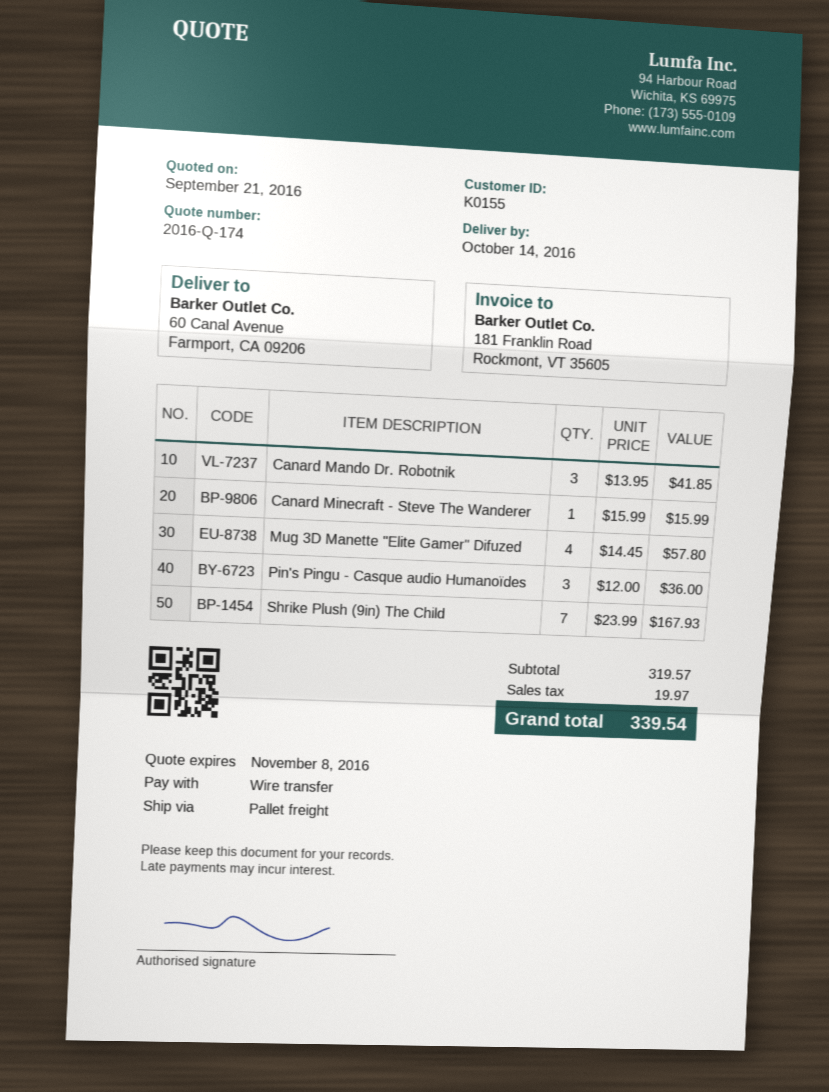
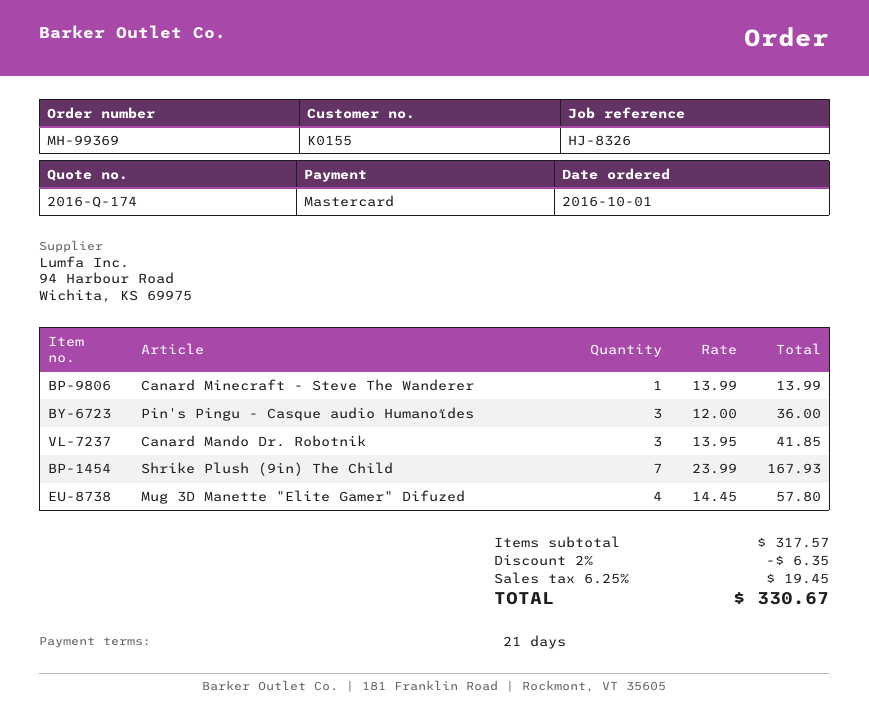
payment method: bank transfer -> Mastercard
Canard Minecraft - Steve The Wanderer: 1 x 15.99 = 15.99 -> 1 x 13.99 = 13.99
subtotal: 319.57 -> 317.57
discount: none -> 2% = 6.35
tax: 19.97 -> 19.45
total: 339.54 -> 330.67

